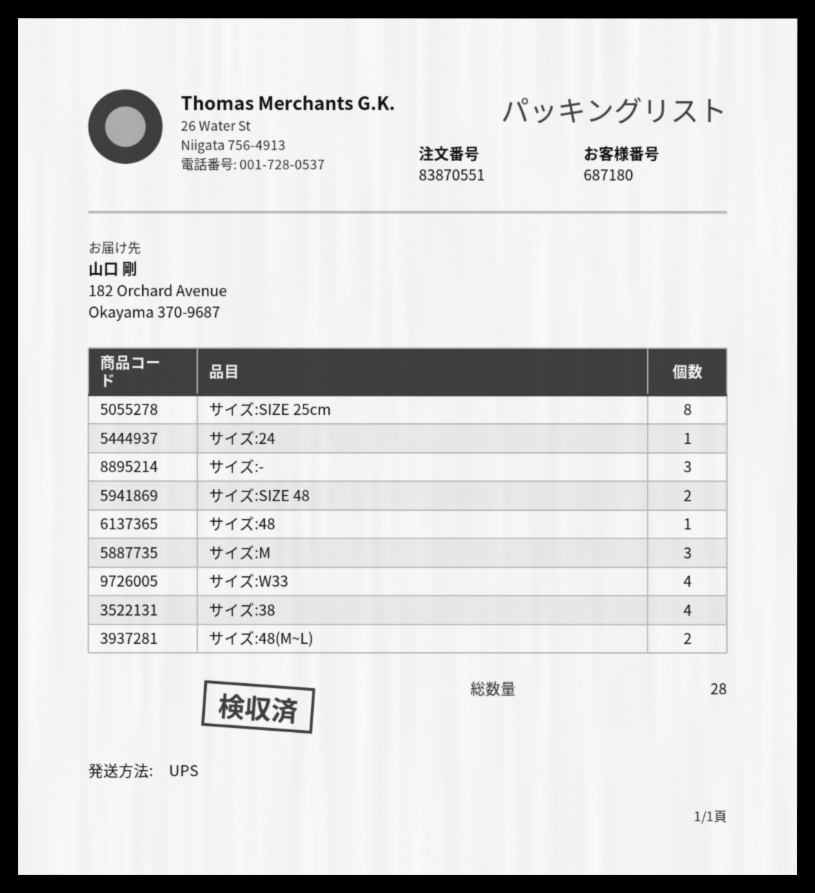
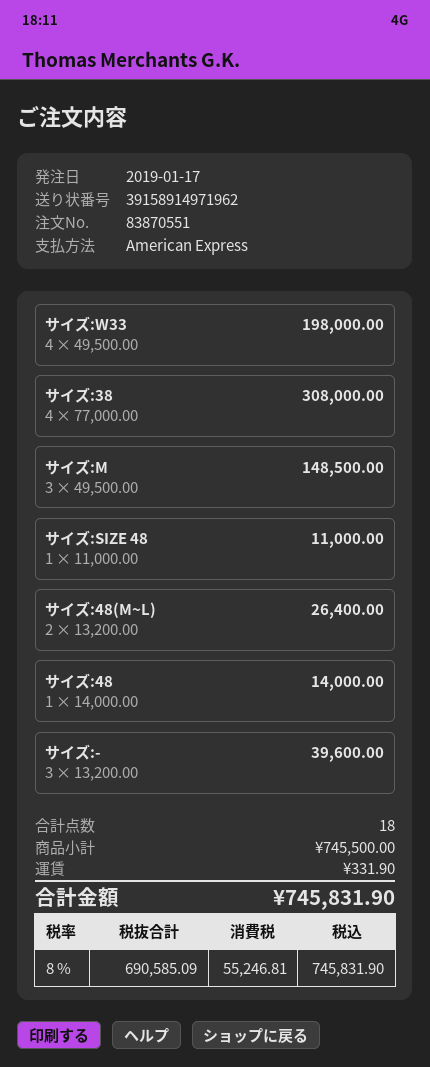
サイズ:SIZE 25cm: 8 -> none
サイズ:24: 1 -> none
サイズ:SIZE 48: 2 -> 1
total quantity: 28 -> 18

